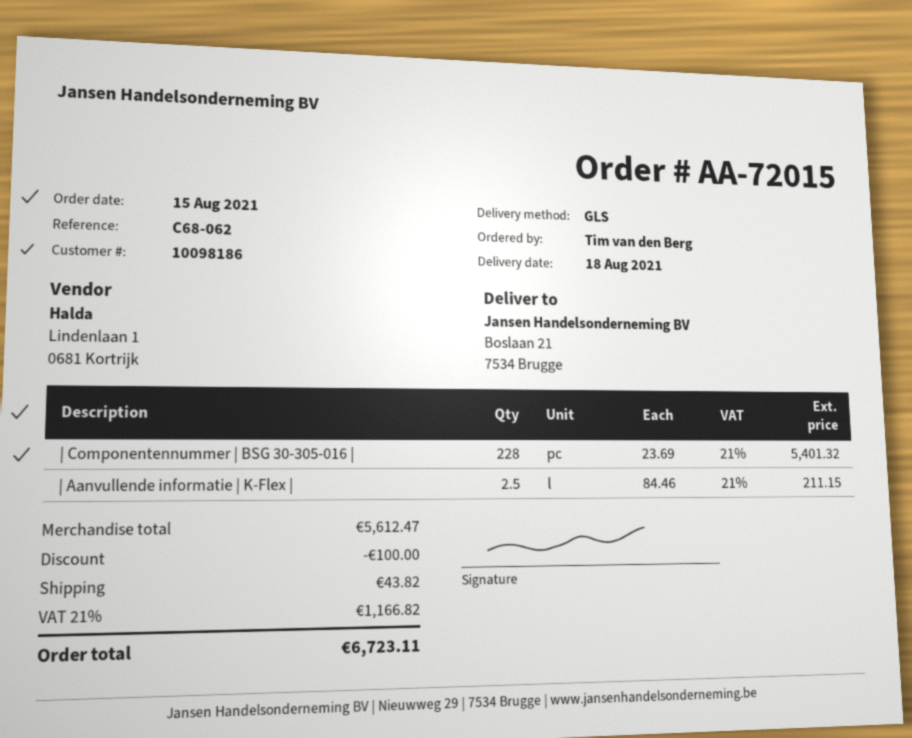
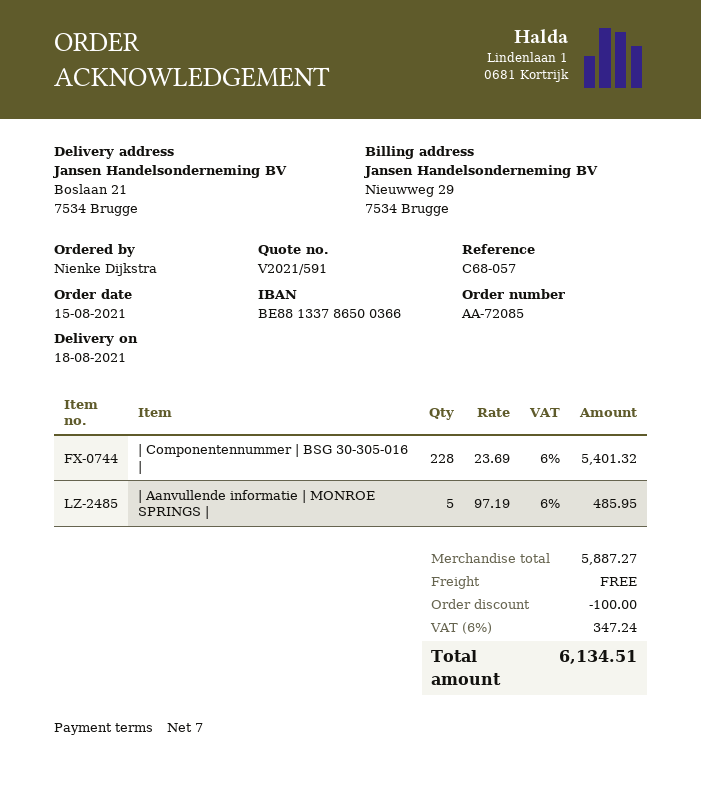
order number: AA-72015 -> AA-72085
reference: C68-062 -> C68-057
ordered by: Tim van den Berg -> Nienke Dijkstra
| Aanvullende informatie | K-Flex |: 2.5 x 84.46 = 211.15 -> none
| Aanvullende informatie | MONROE SPRINGS |: none -> 5 x 97.19 = 485.95
subtotal: 5612.47 -> 5887.27
shipping: 43.82 -> 0.00
tax: 21% = 1166.82 -> 6% = 347.24
total: 6723.11 -> 6134.51

